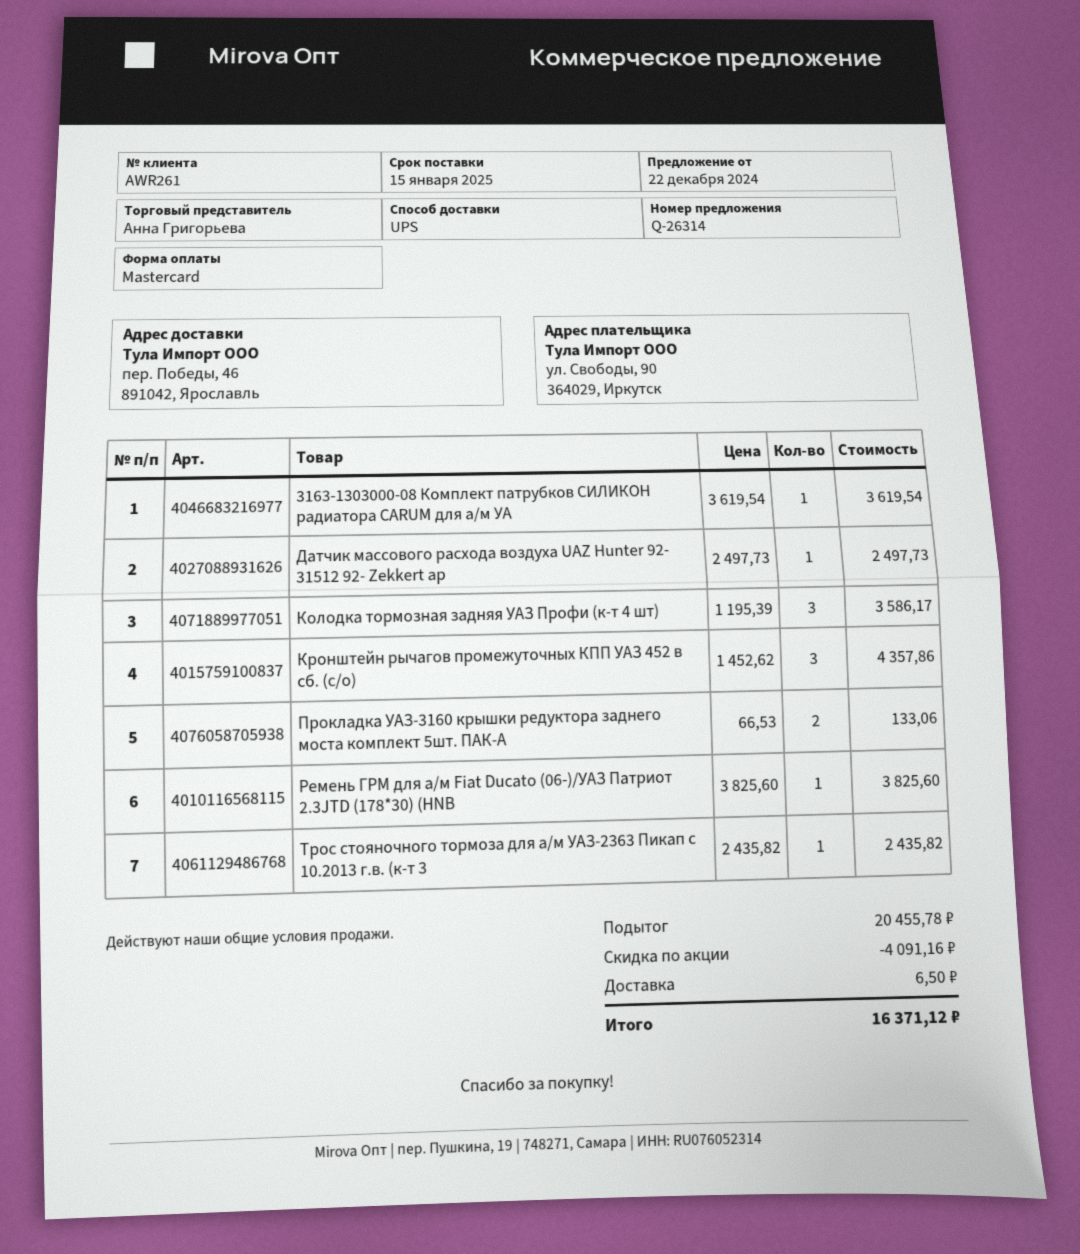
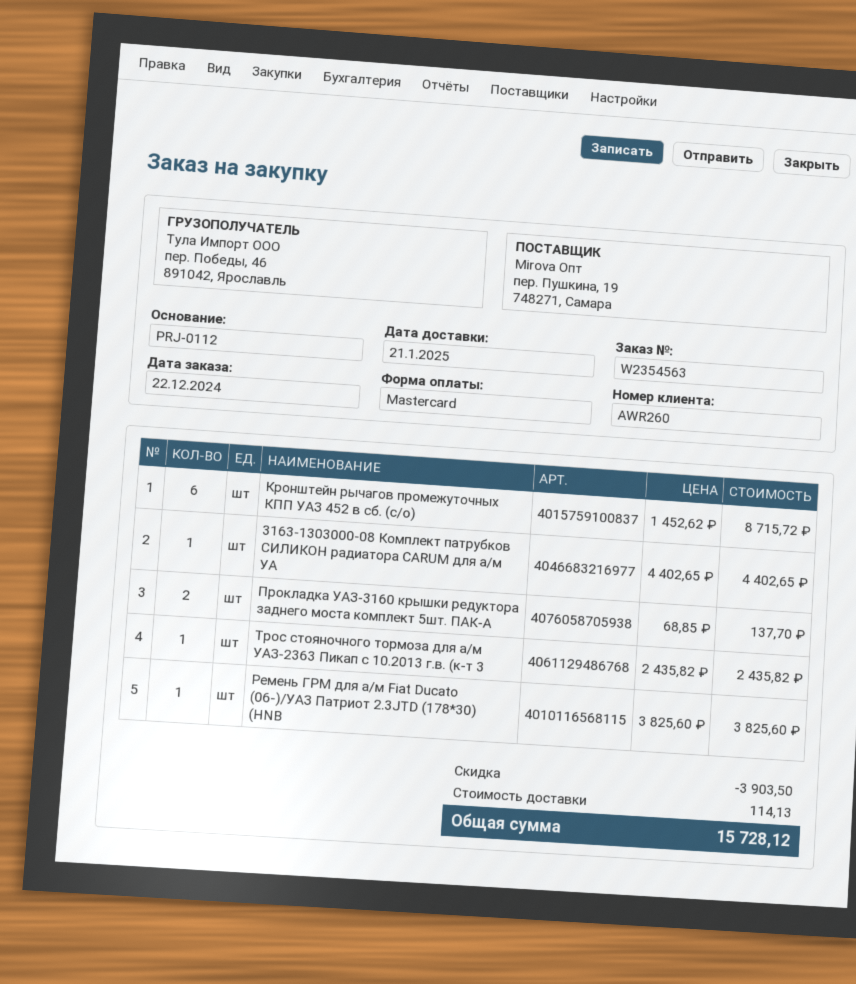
delivery date: 2025-01-15 -> 2025-01-21
customer number: AWR261 -> AWR260
3163-1303000-08 Комплект патрубков СИЛИКОН радиатора CARUM для а/м УА: 1 x 3619.54 = 3619.54 -> 1 x 4402.65 = 4402.65
Датчик массового расхода воздуха UAZ Hunter 92- 31512 92- Zekkert ар: 1 x 2497.73 = 2497.73 -> none
Колодка тормозная задняя УАЗ Профи (к-т 4 шт): 3 x 1195.39 = 3586.17 -> none
Кронштейн рычагов промежуточных КПП УАЗ 452 в сб. (с/о): 3 x 1452.62 = 4357.86 -> 6 x 1452.62 = 8715.72
Прокладка УАЗ-3160 крышки редуктора заднего моста комплект 5шт. ПАК-А: 2 x 66.53 = 133.06 -> 2 x 68.85 = 137.70
discount: 4091.16 -> 3903.50
shipping: 6.50 -> 114.13
total: 16371.12 -> 15728.12

